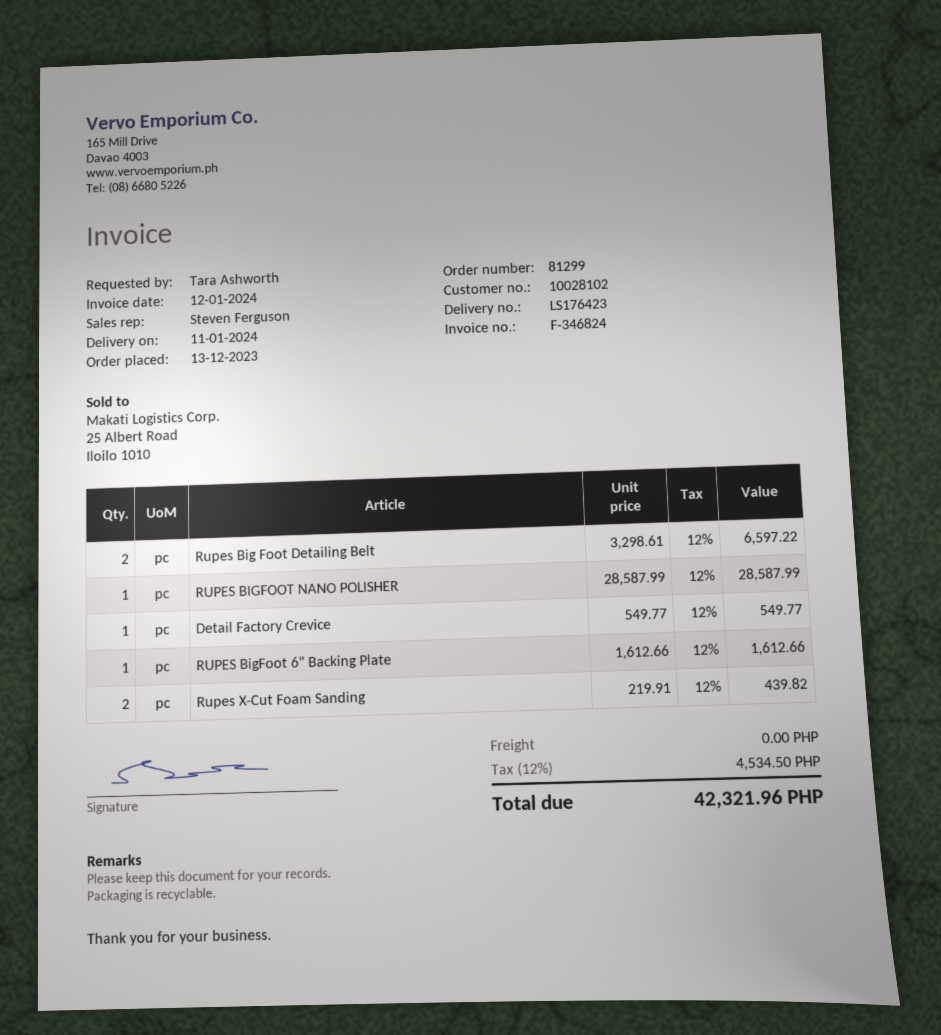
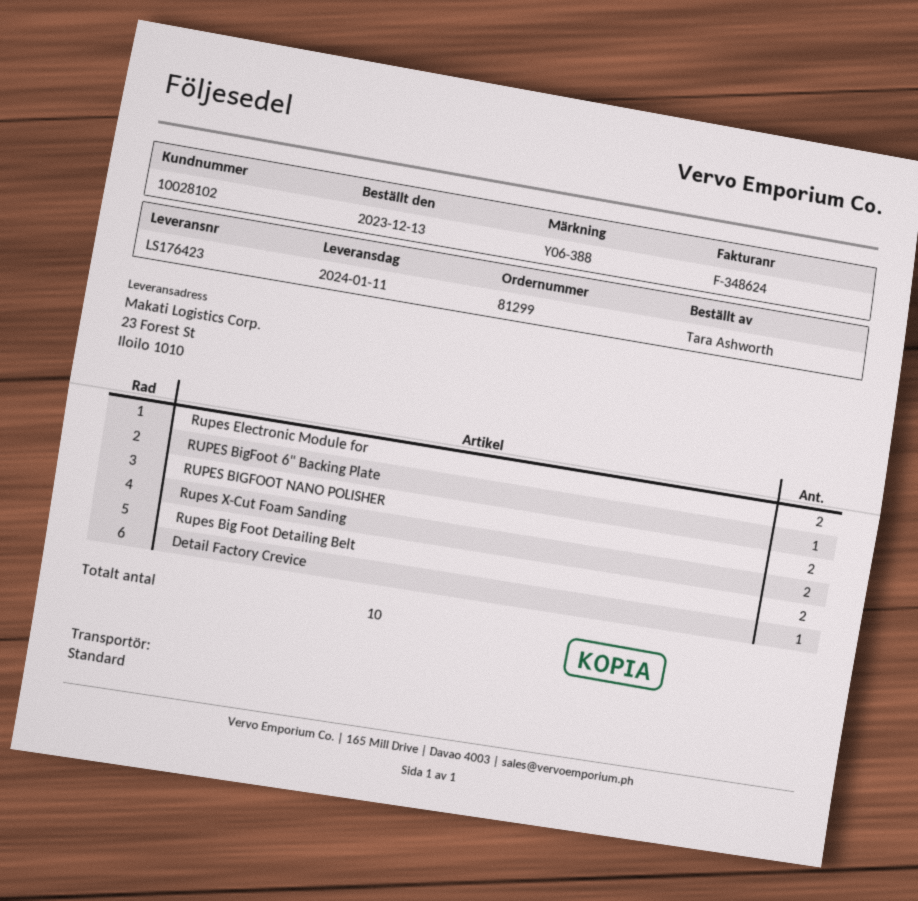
invoice number: F-346824 -> F-348624
RUPES BIGFOOT NANO POLISHER: 1 -> 2
Rupes Electronic Module for: none -> 2

